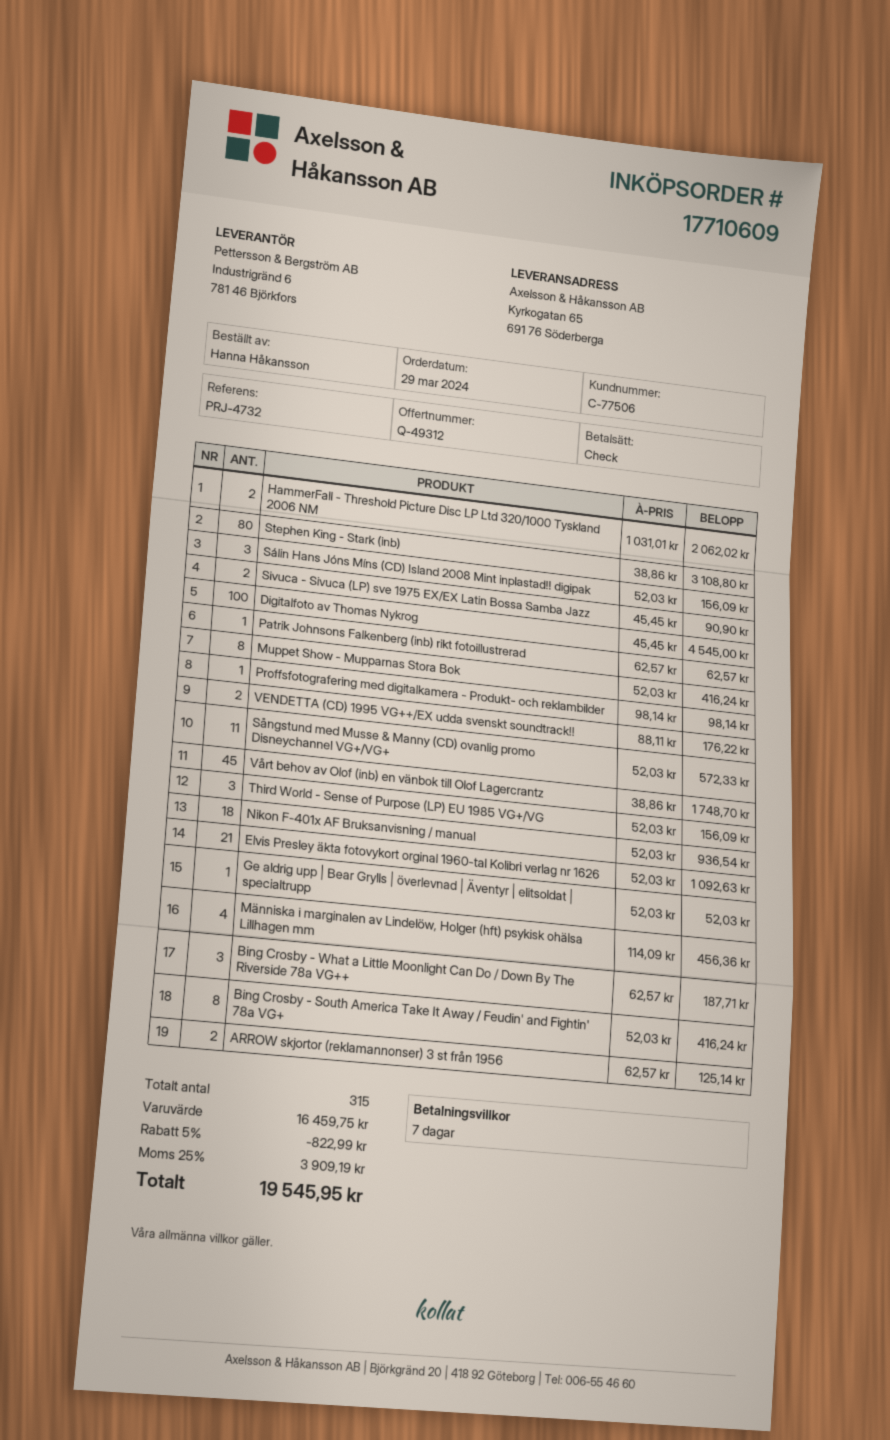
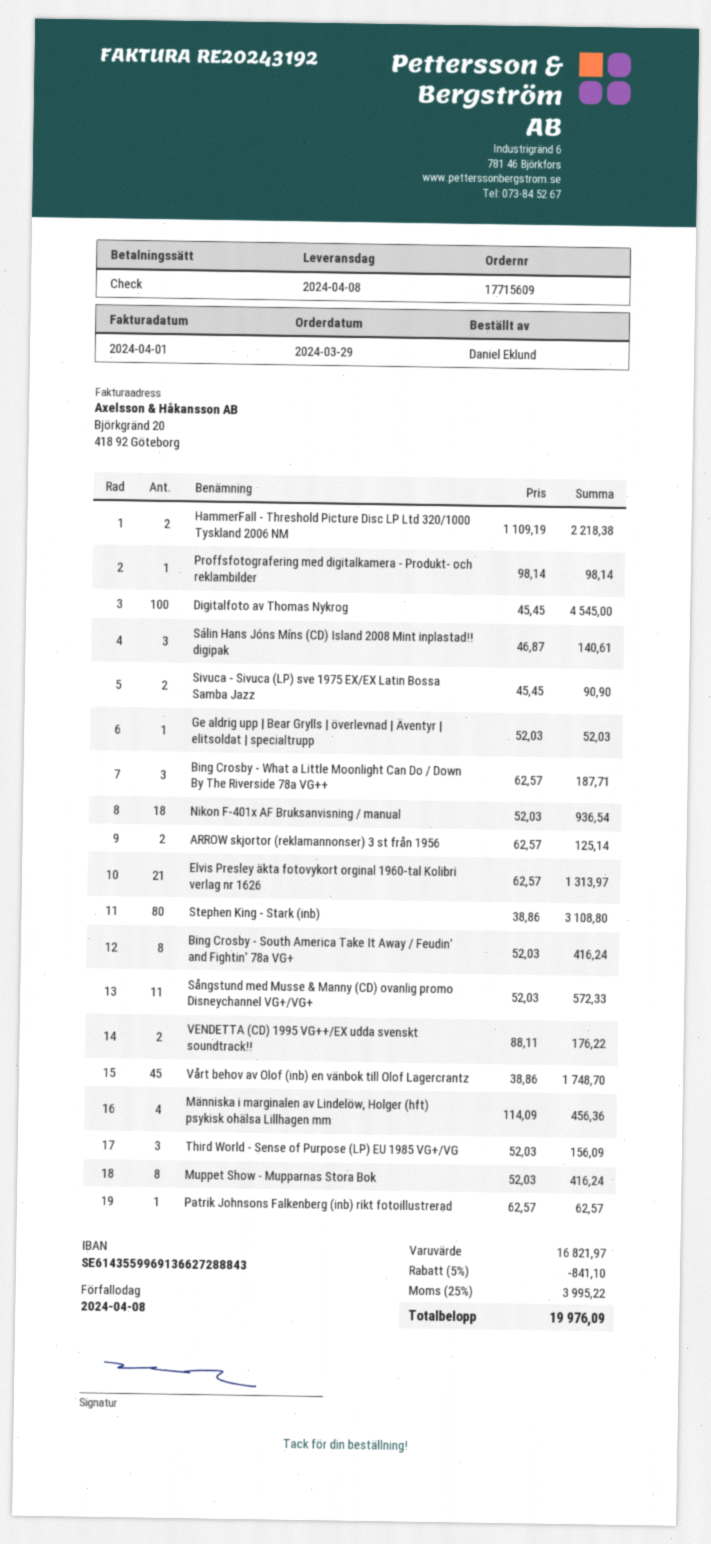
order number: 17710609 -> 17715609
ordered by: Hanna Håkansson -> Daniel Eklund
HammerFall - Threshold Picture Disc LP Ltd 320/1000 Tyskland 2006 NM: 2 x 1031.01 = 2062.02 -> 2 x 1109.19 = 2218.38
Sálin Hans Jóns Míns (CD) Island 2008 Mint inplastad!! digipak: 3 x 52.03 = 156.09 -> 3 x 46.87 = 140.61
Elvis Presley äkta fotovykort orginal 1960-tal Kolibri verlag nr 1626: 21 x 52.03 = 1092.63 -> 21 x 62.57 = 1313.97
subtotal: 16459.75 -> 16821.97
discount: 5% = 822.99 -> 5% = 841.10
tax: 25% = 3909.19 -> 25% = 3995.22
total: 19545.95 -> 19976.09

